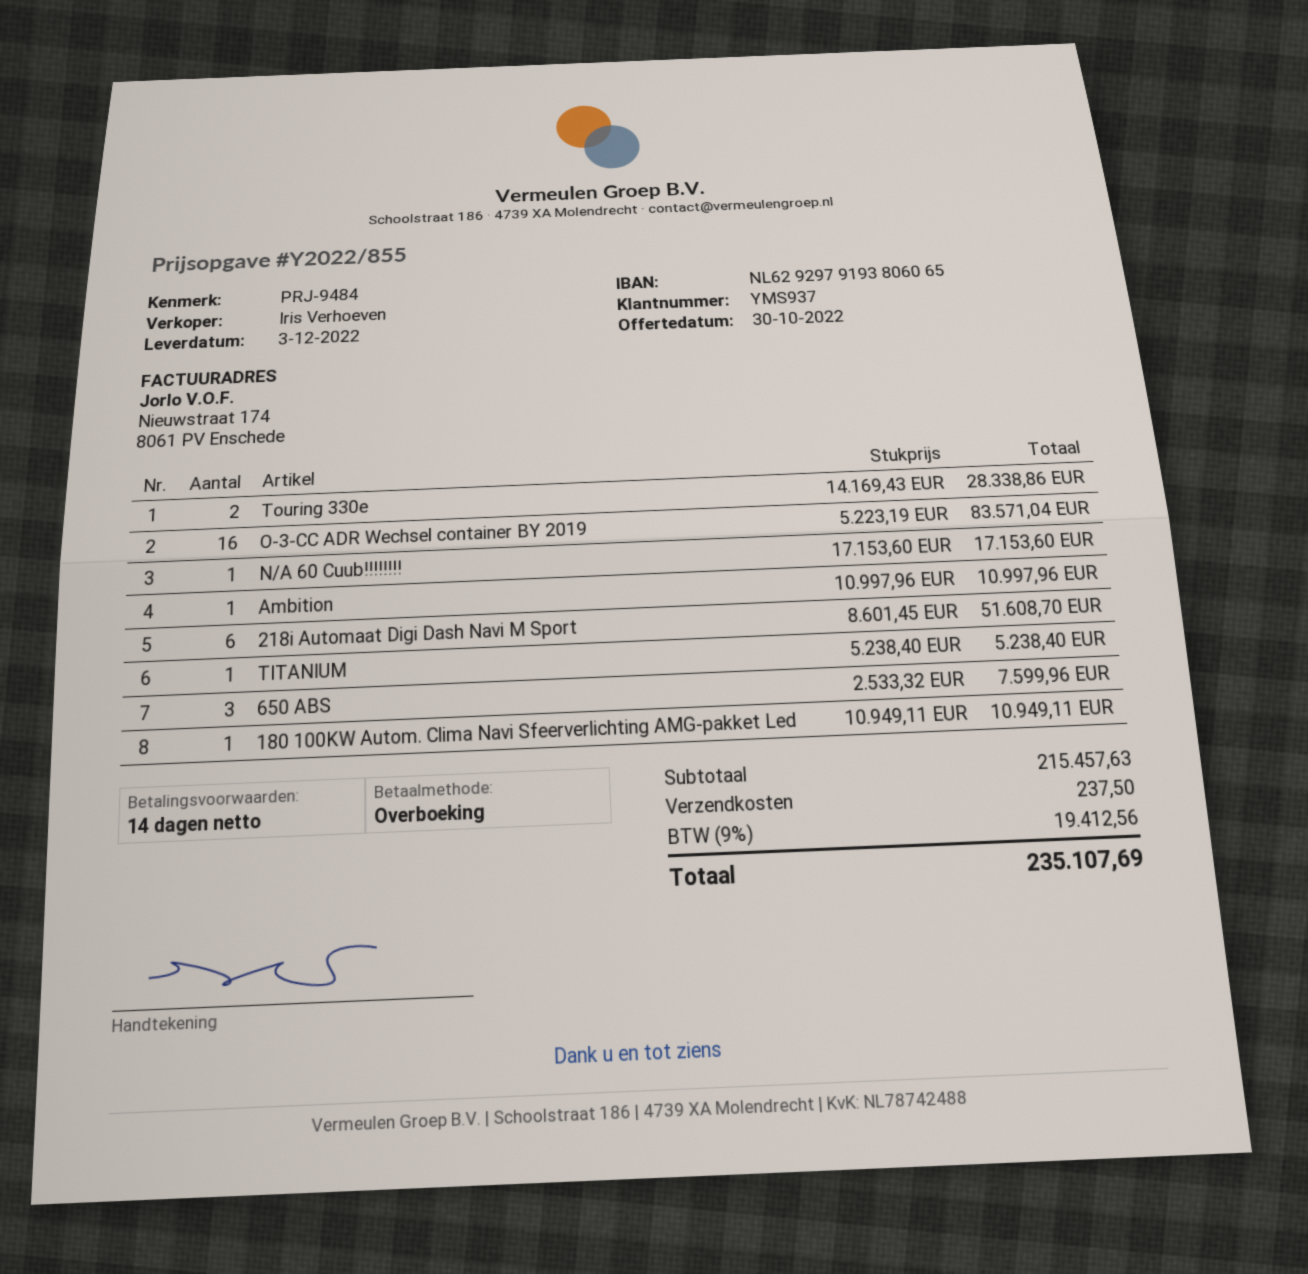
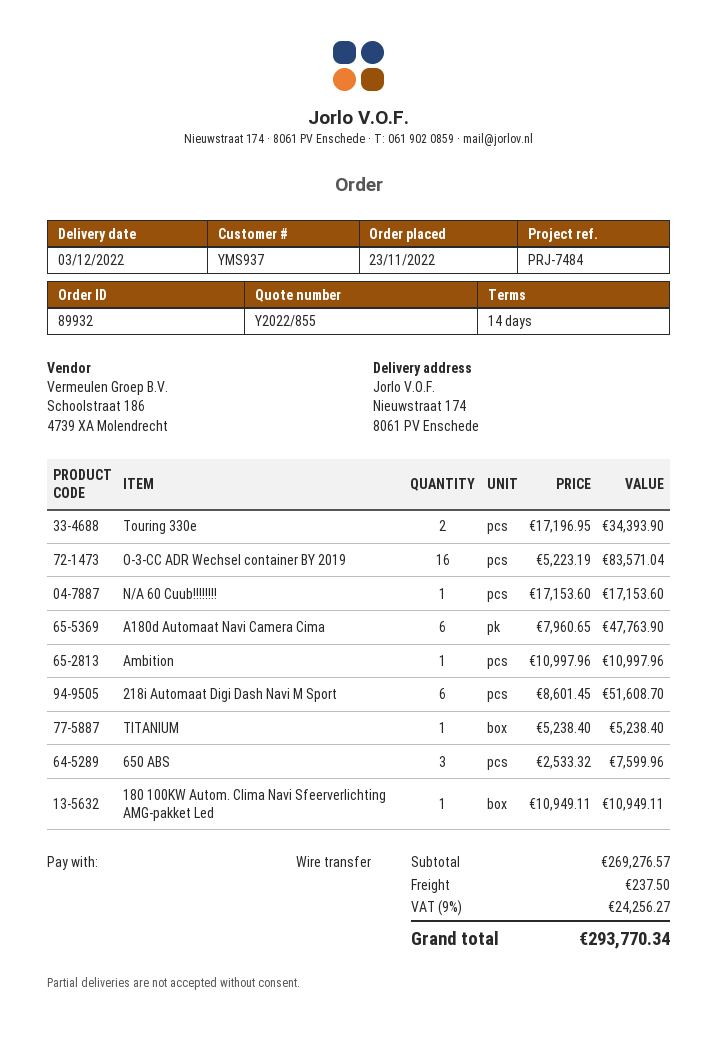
reference: PRJ-9484 -> PRJ-7484
Touring 330e: 2 x 14169.43 = 28338.86 -> 2 x 17196.95 = 34393.90
A180d Automaat Navi Camera Cima: none -> 6 x 7960.65 = 47763.90
subtotal: 215457.63 -> 269276.57
tax: 9% = 19412.56 -> 9% = 24256.27
total: 235107.69 -> 293770.34

